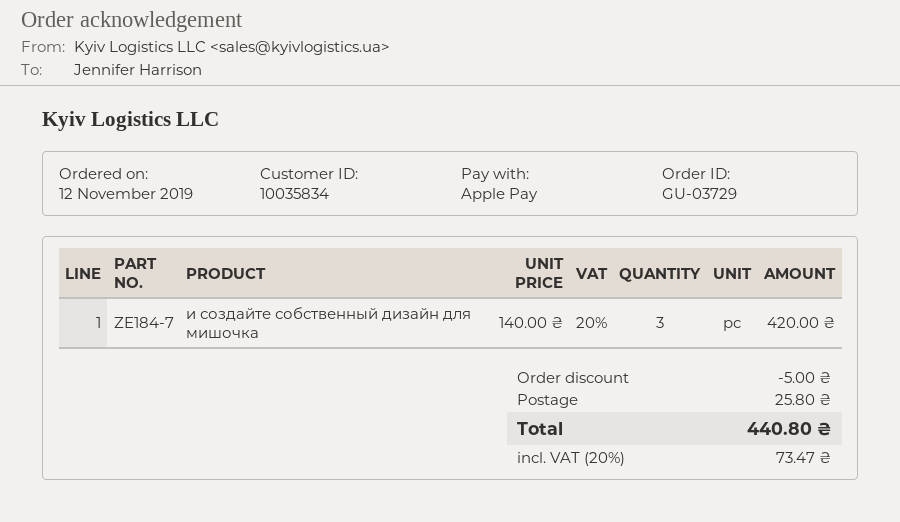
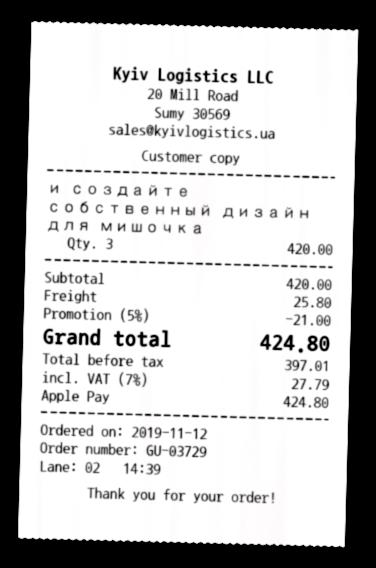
discount: 5.00 -> 21.00
tax: 20% = 73.47 -> 7% = 27.79
total: 440.80 -> 424.80

